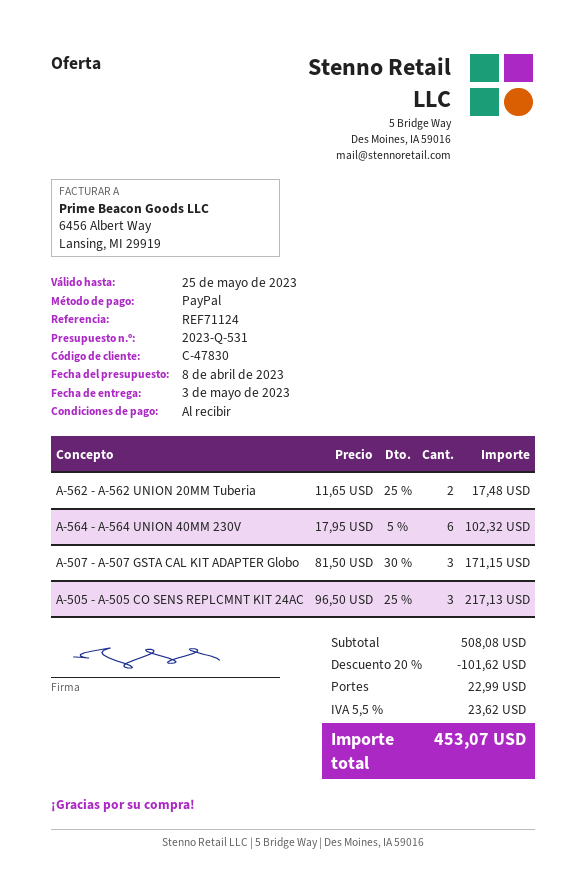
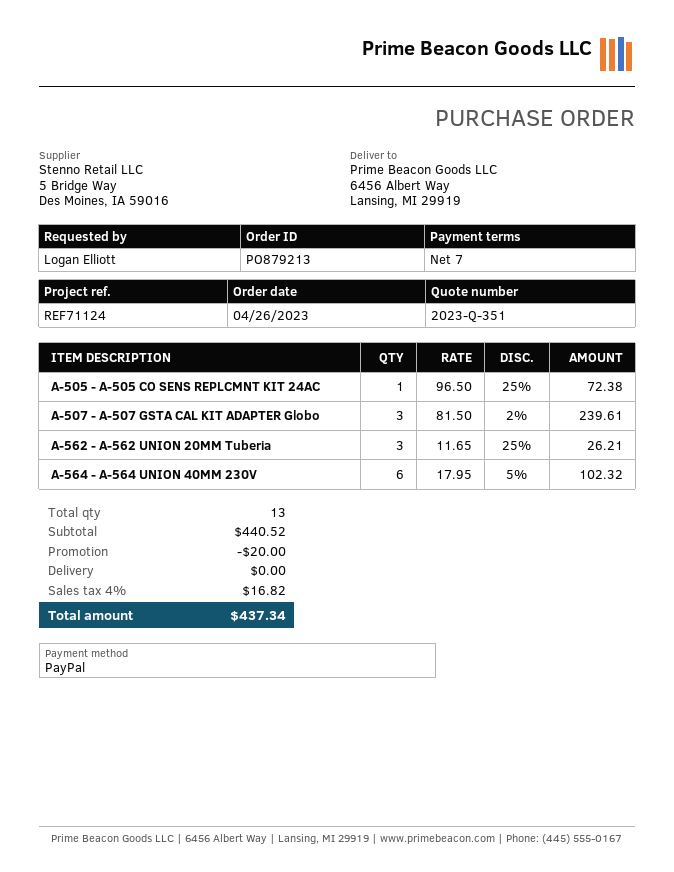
quote number: 2023-Q-531 -> 2023-Q-351
payment terms: on receipt -> 7 days
A-562 - A-562 UNION 20MM Tuberia: 2 x 11.65 - 25% = 17.48 -> 3 x 11.65 - 25% = 26.21
A-507 - A-507 GSTA CAL KIT ADAPTER Globo: 3 x 81.50 - 30% = 171.15 -> 3 x 81.50 - 2% = 239.61
A-505 - A-505 CO SENS REPLCMNT KIT 24AC: 3 x 96.50 - 25% = 217.13 -> 1 x 96.50 - 25% = 72.38
subtotal: 508.08 -> 440.52
discount: 101.62 -> 20.00
shipping: 22.99 -> 0.00
tax: 5.5% = 23.62 -> 4% = 16.82
total: 453.07 -> 437.34

